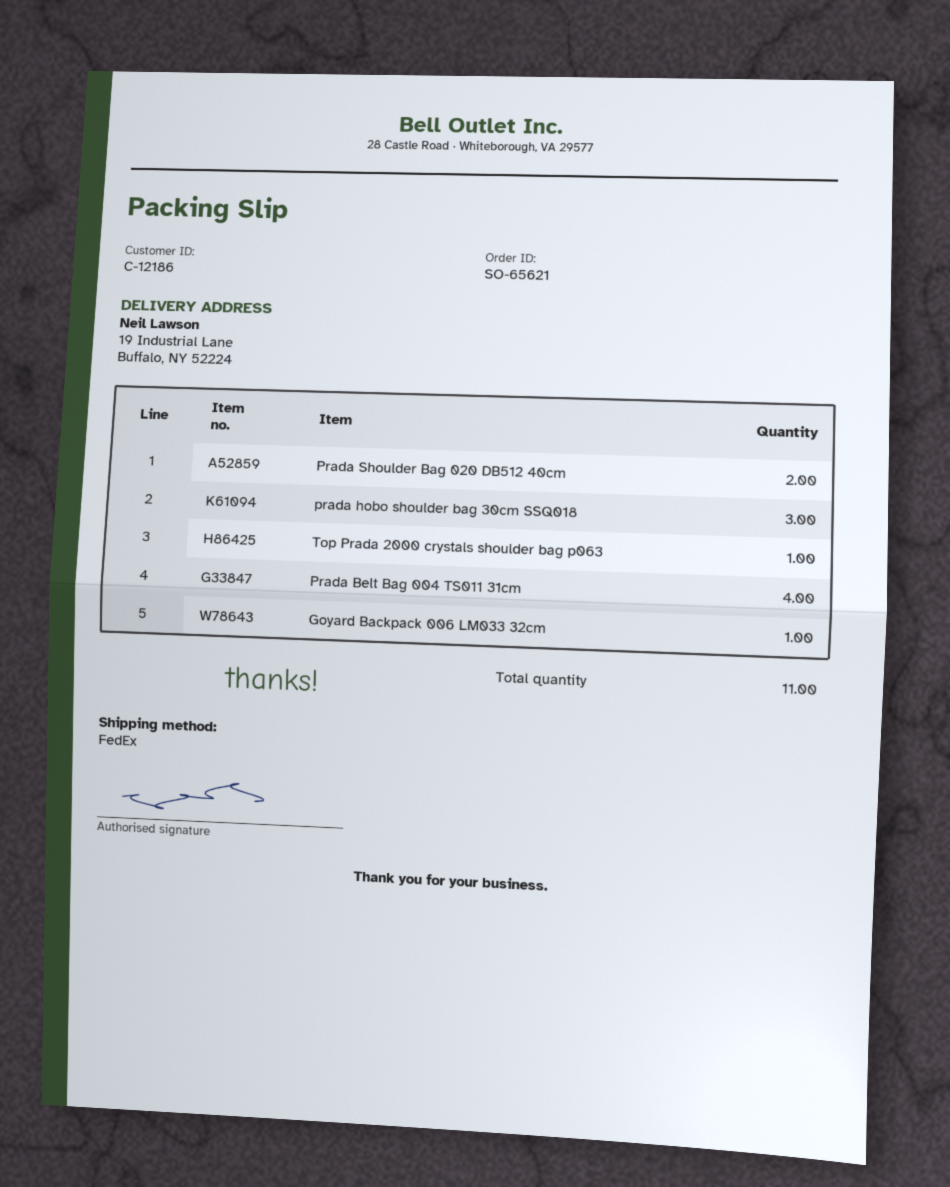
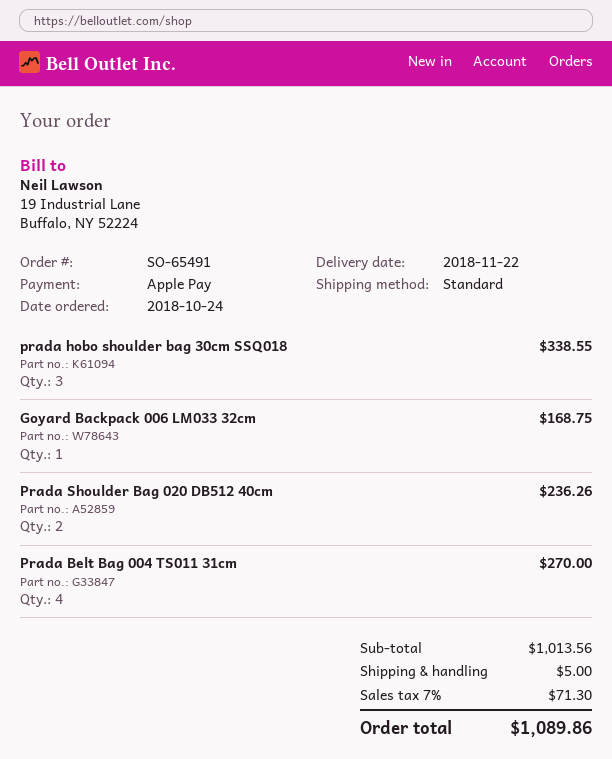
order number: SO-65621 -> SO-65491
shipping method: FedEx -> standard
Top Prada 2000 crystals shoulder bag p063: 1 -> none

